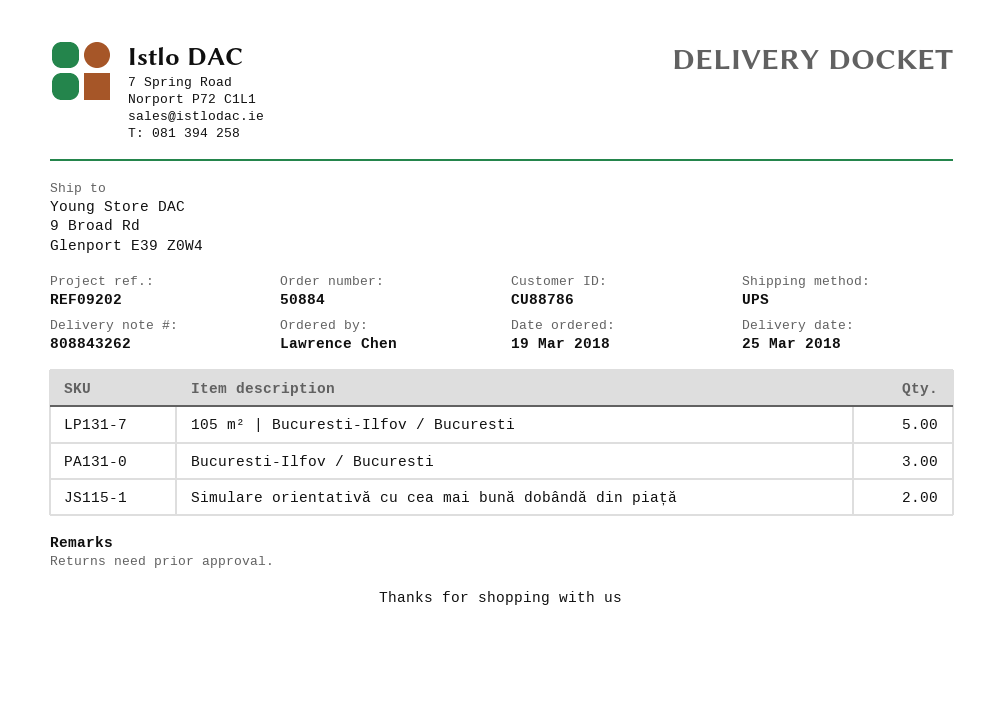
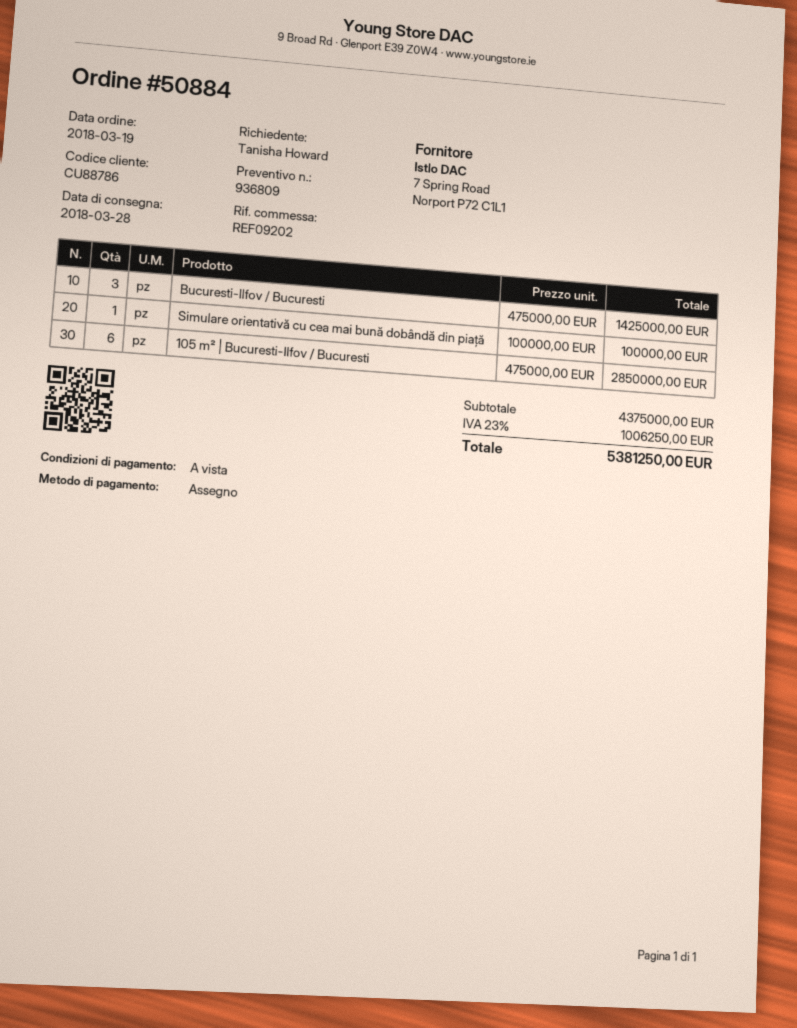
delivery date: 2018-03-25 -> 2018-03-28
ordered by: Lawrence Chen -> Tanisha Howard
105 m² | Bucuresti-Ilfov / Bucuresti: 5 -> 6
Simulare orientativă cu cea mai bună dobândă din piață: 2 -> 1

